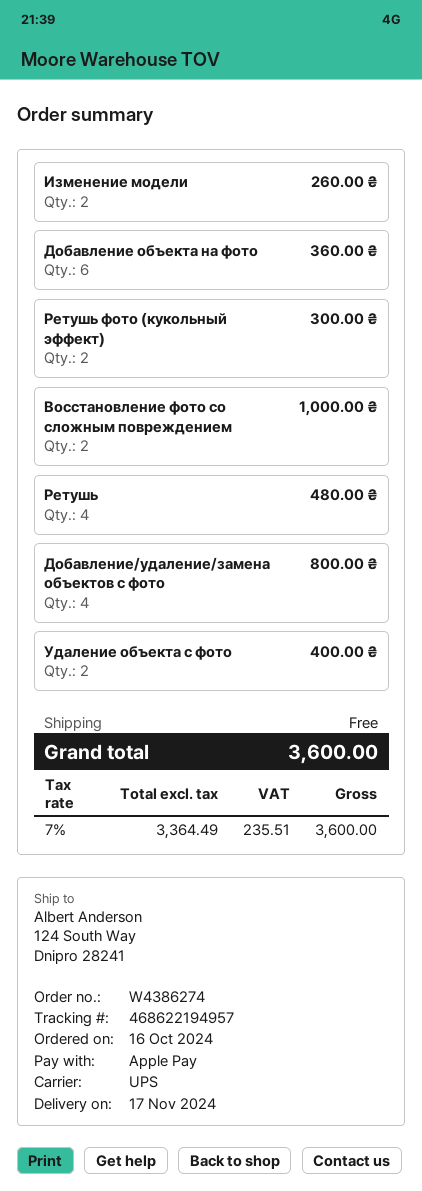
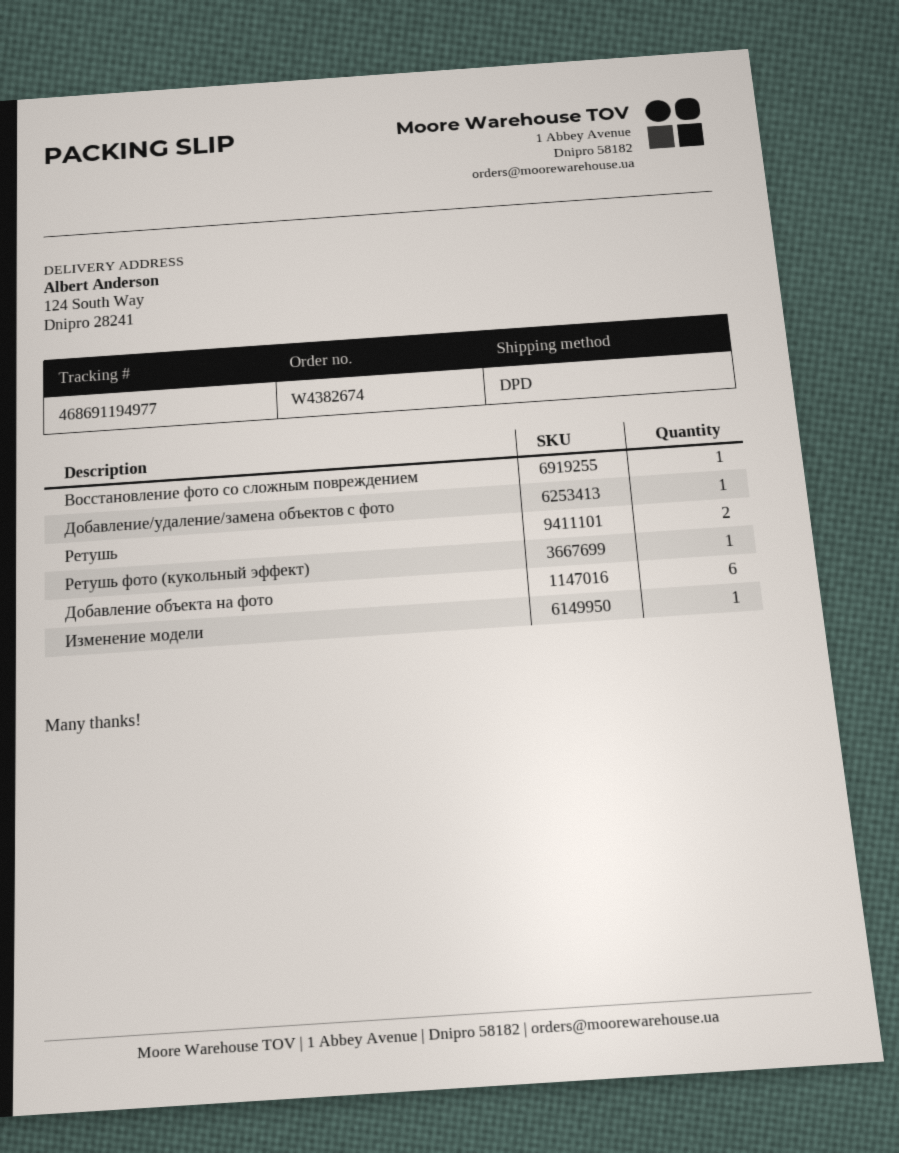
order number: W4386274 -> W4382674
shipping method: UPS -> DPD
tracking number: 468622194957 -> 468691194977
Изменение модели: 2 -> 1
Ретушь фото (кукольный эффект): 2 -> 1
Восстановление фото со сложным повреждением: 2 -> 1
Ретушь: 4 -> 2
Добавление/удаление/замена объектов с фото: 4 -> 1
Удаление объекта с фото: 2 -> none

